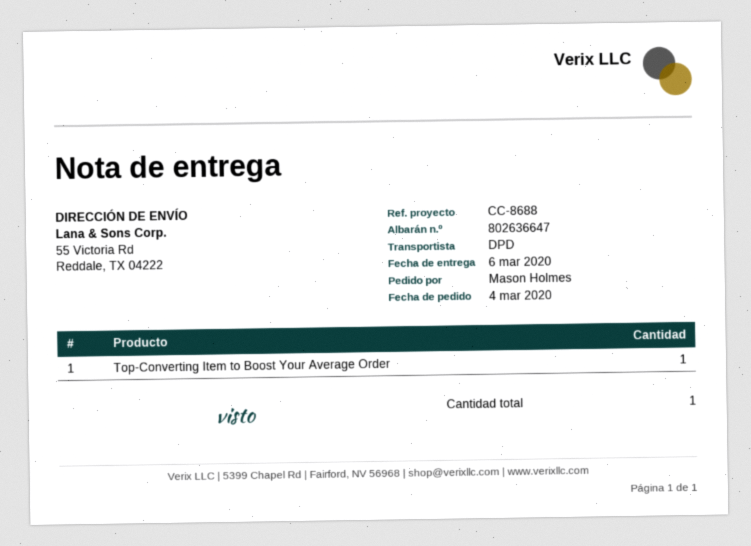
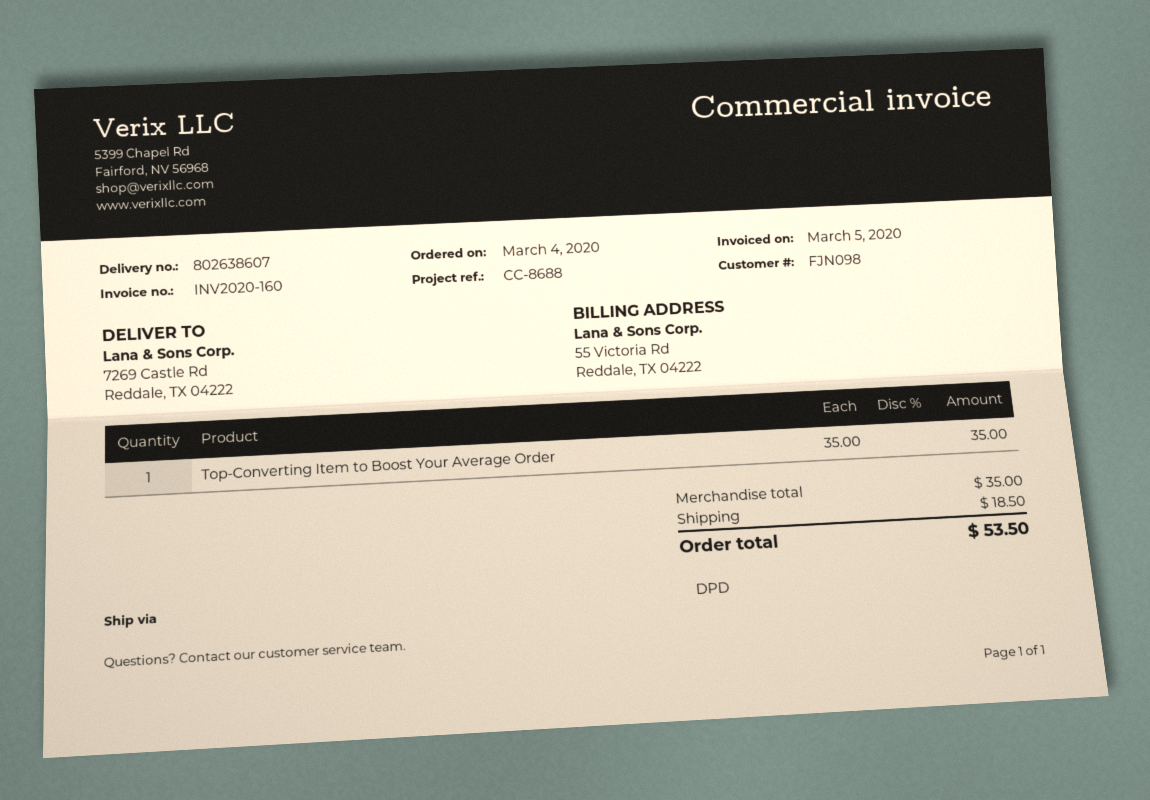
delivery note number: 802636647 -> 802638607
ship to: 55 Victoria Rd, Reddale, TX 04222 -> 7269 Castle Rd, Reddale, TX 04222

